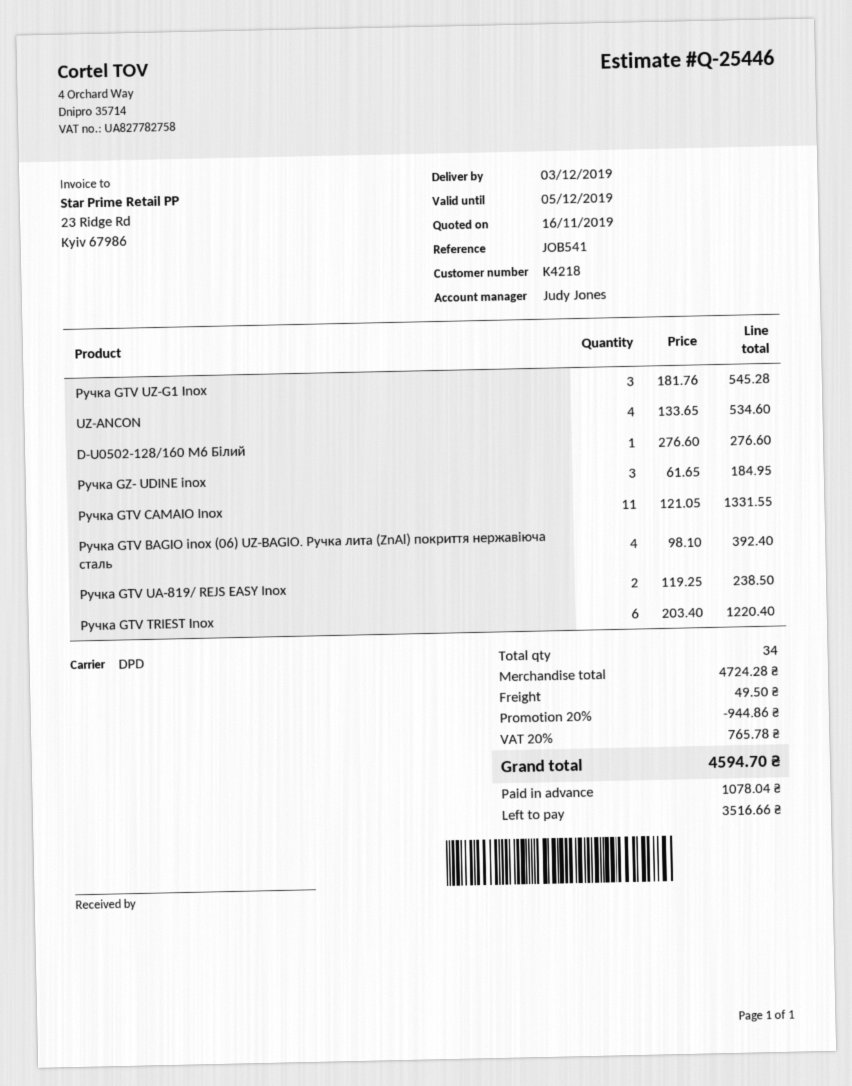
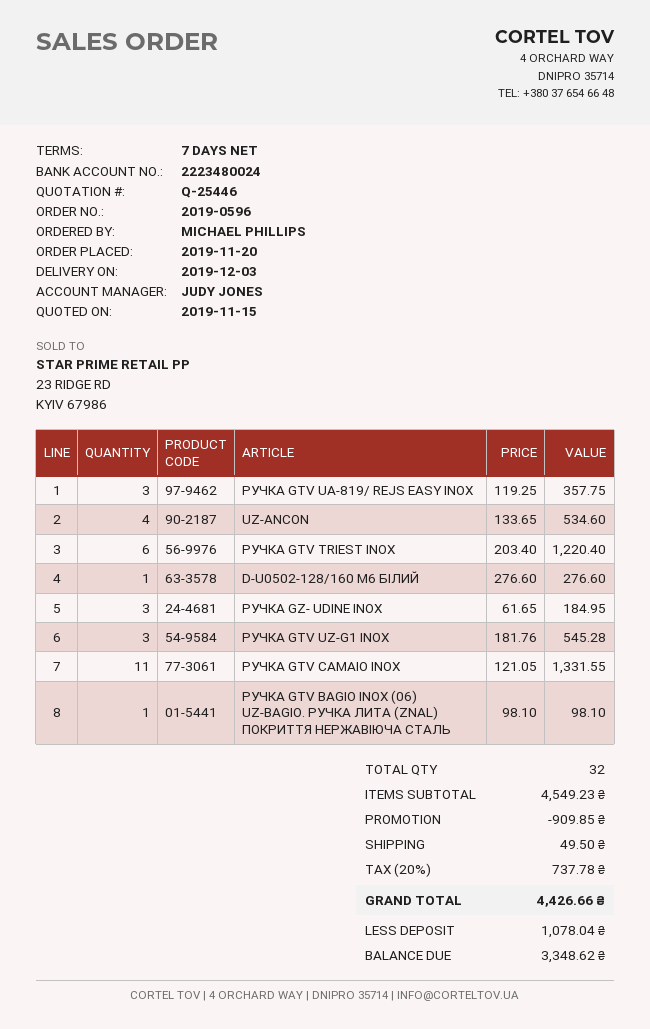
quote date: 2019-11-16 -> 2019-11-15
Ручка GTV BAGIO inox (06) UZ-BAGIO. Ручка лита (ZnAl) покриття нержавіюча сталь: 4 x 98.10 = 392.40 -> 1 x 98.10 = 98.10
Ручка GTV UA-819/ REJS EASY Inox: 2 x 119.25 = 238.50 -> 3 x 119.25 = 357.75
total quantity: 34 -> 32
subtotal: 4724.28 -> 4549.23
discount: 944.86 -> 909.85
tax: 20% = 765.78 -> 20% = 737.78
total: 4594.70 -> 4426.66
balance: 3516.66 -> 3348.62

